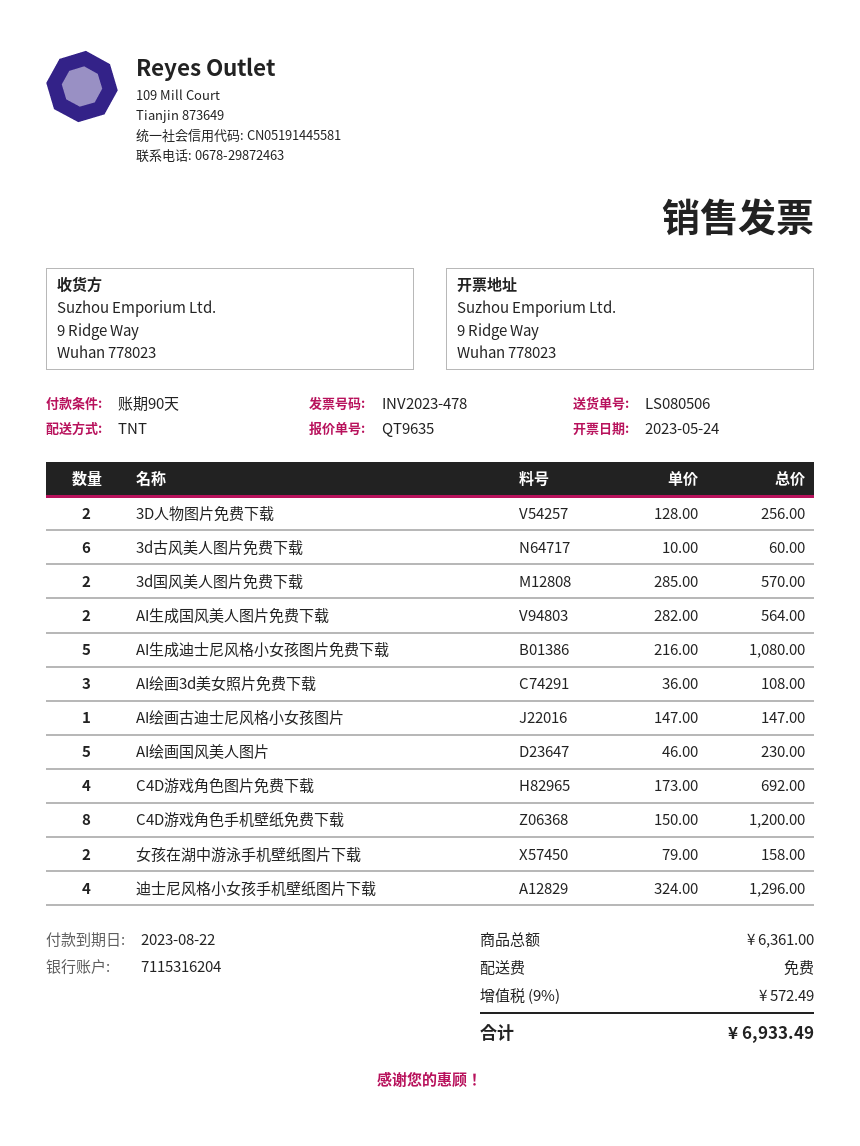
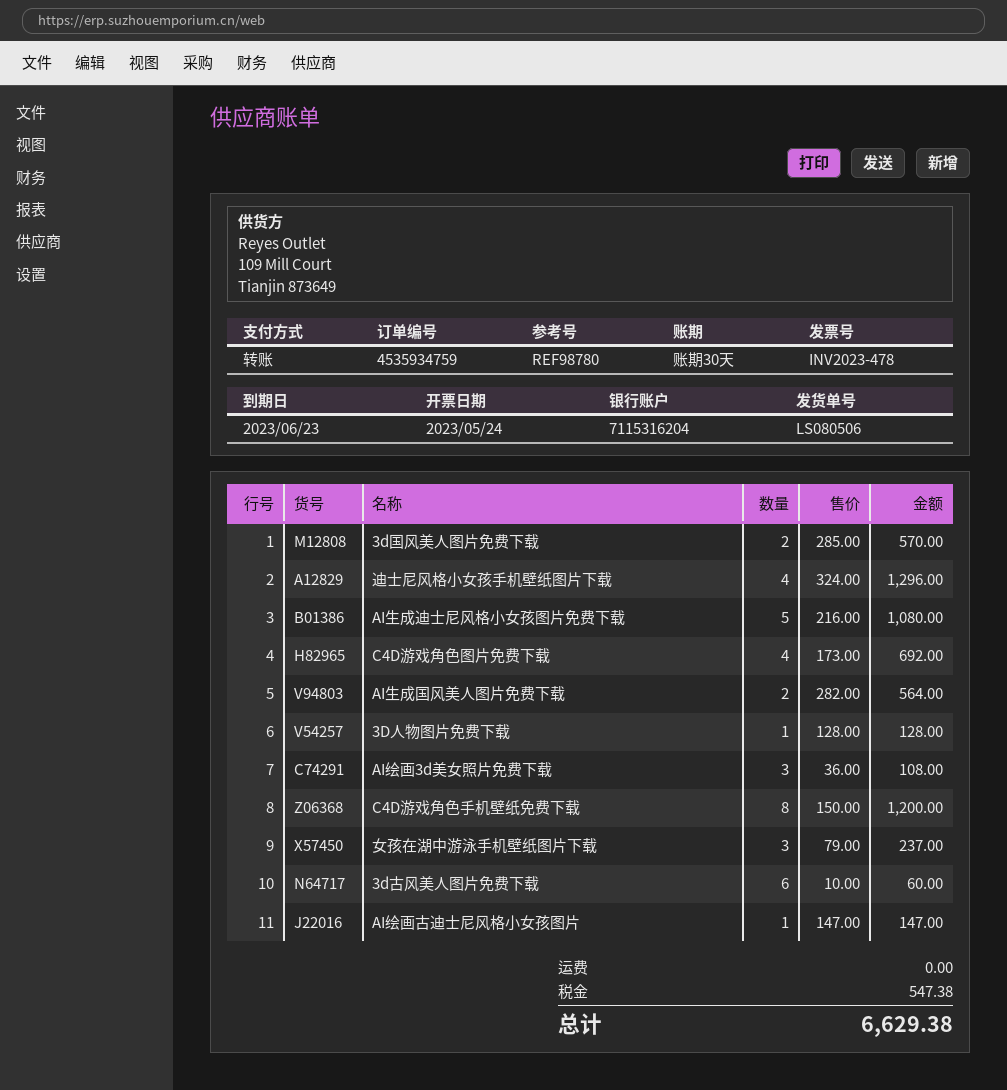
payment terms: 90 days -> 30 days
due date: 2023-08-22 -> 2023-06-23
3D人物图片免费下载: 2 x 128.00 = 256.00 -> 1 x 128.00 = 128.00
AI绘画国风美人图片: 5 x 46.00 = 230.00 -> none
女孩在湖中游泳手机壁纸图片下载: 2 x 79.00 = 158.00 -> 3 x 79.00 = 237.00
tax: 572.49 -> 547.38
total: 6933.49 -> 6629.38

